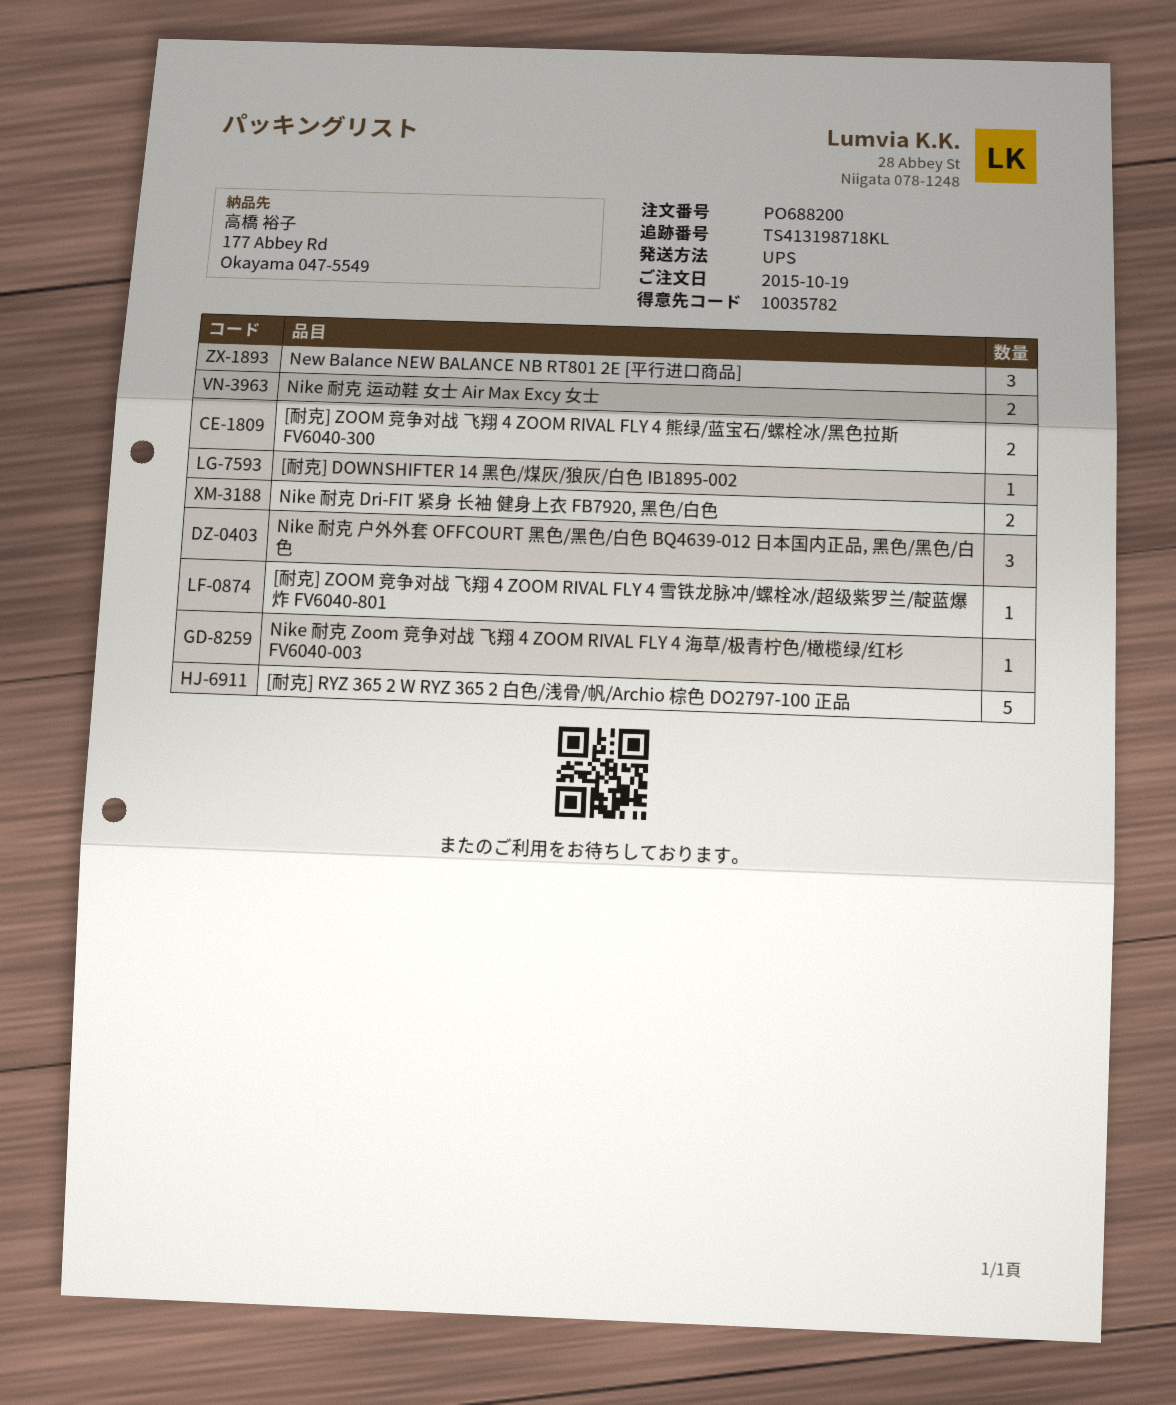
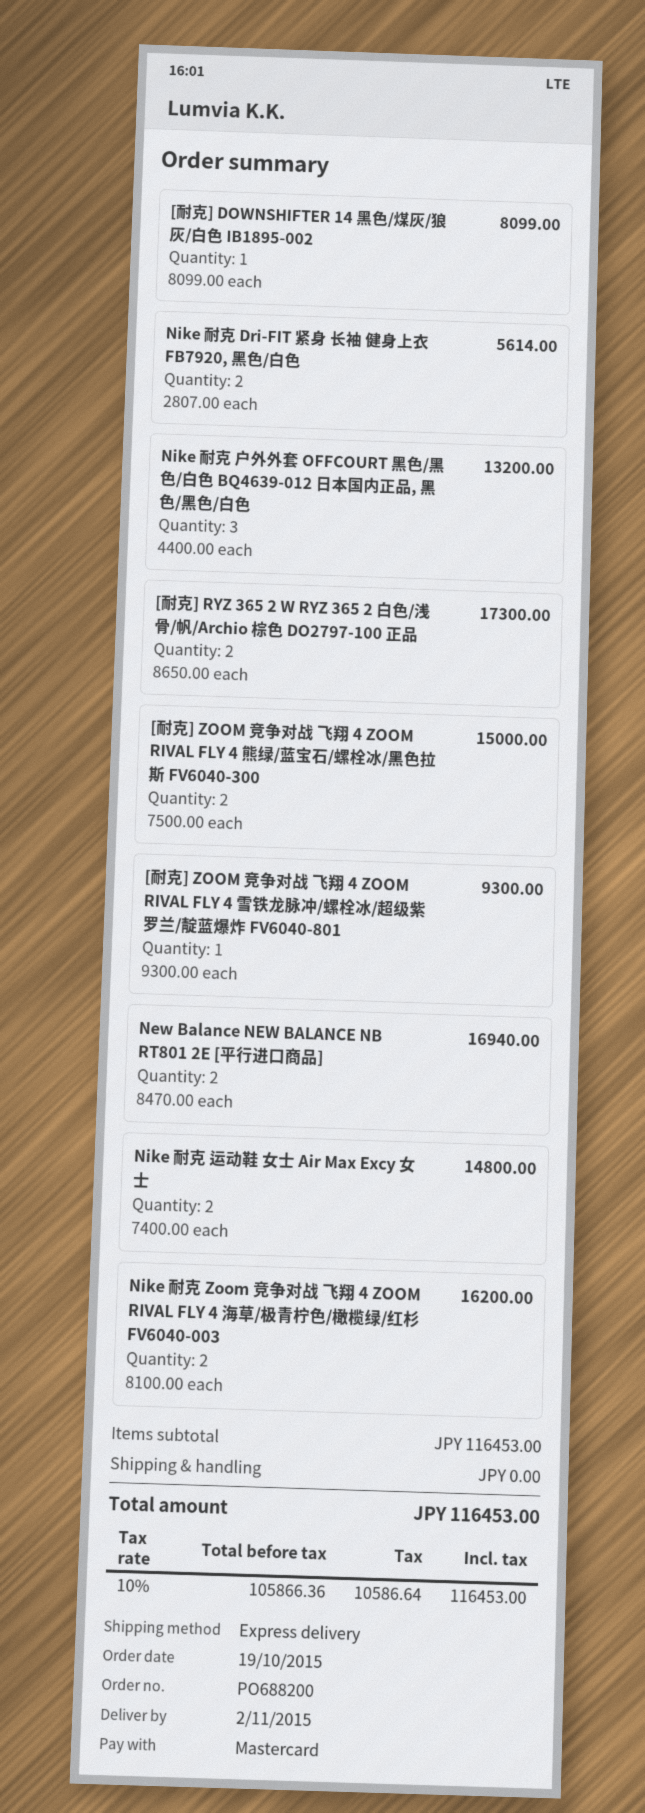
shipping method: UPS -> express
New Balance NEW BALANCE NB RT801 2E [平行进口商品]: 3 -> 2
Nike 耐克 Zoom 竞争对战 飞翔 4 ZOOM RIVAL FLY 4 海草/极青柠色/橄榄绿/红杉 FV6040-003: 1 -> 2
[耐克] RYZ 365 2 W RYZ 365 2 白色/浅骨/帆/Archio 棕色 DO2797-100 正品: 5 -> 2

